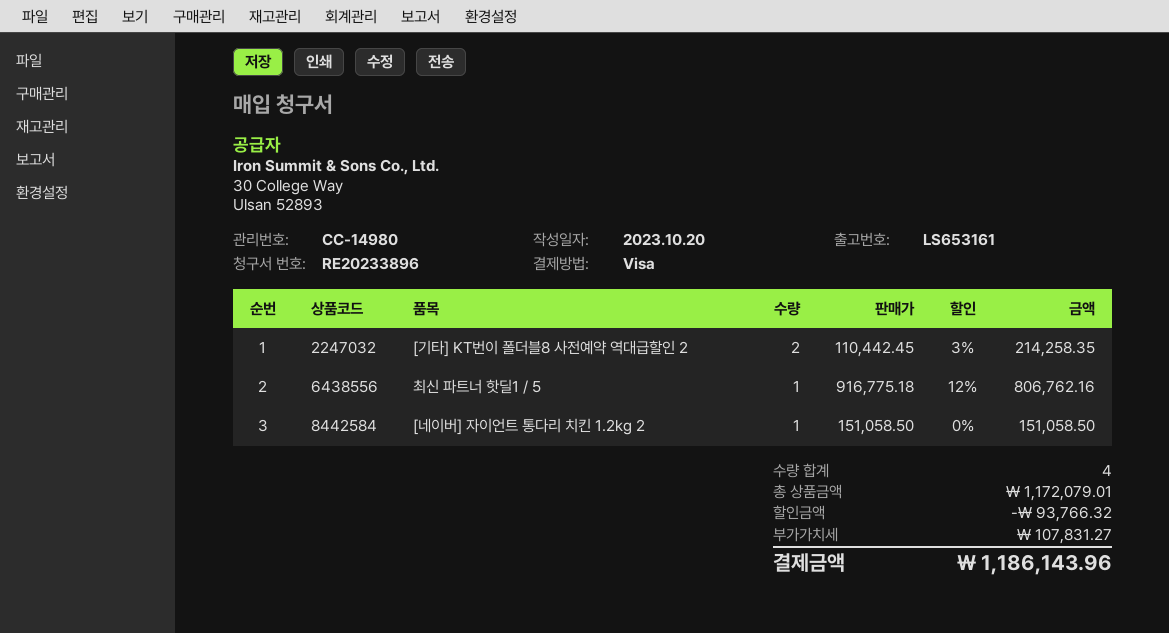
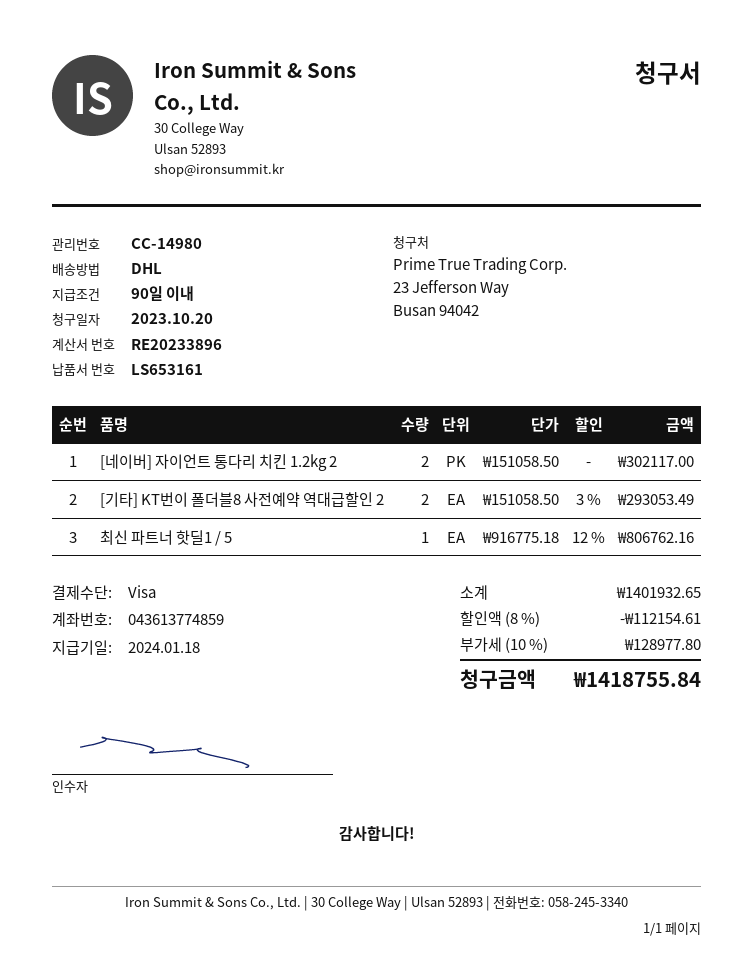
[기타] KT번이 폴더블8 사전예약 역대급할인 2: 2 x 110442.45 - 3% = 214258.35 -> 2 x 151058.50 - 3% = 293053.49
[네이버] 자이언트 통다리 치킨 1.2kg 2: 1 x 151058.50 = 151058.50 -> 2 x 151058.50 = 302117.00
subtotal: 1172079.01 -> 1401932.65
discount: 93766.32 -> 112154.61
tax: 107831.27 -> 128977.80
total: 1186143.96 -> 1418755.84

